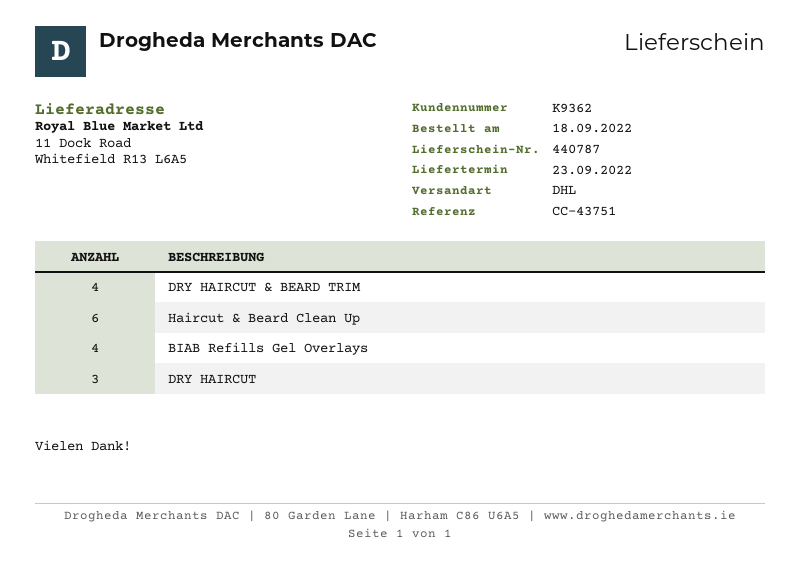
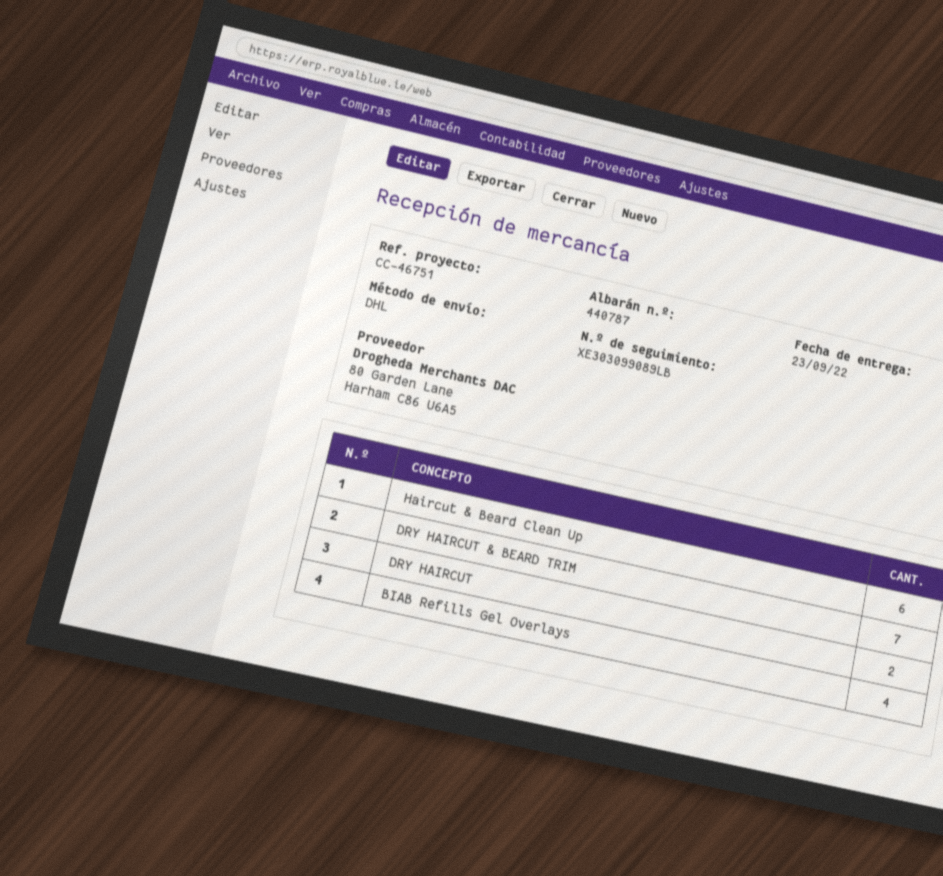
reference: CC-43751 -> CC-46751
DRY HAIRCUT & BEARD TRIM: 4 -> 7
DRY HAIRCUT: 3 -> 2

